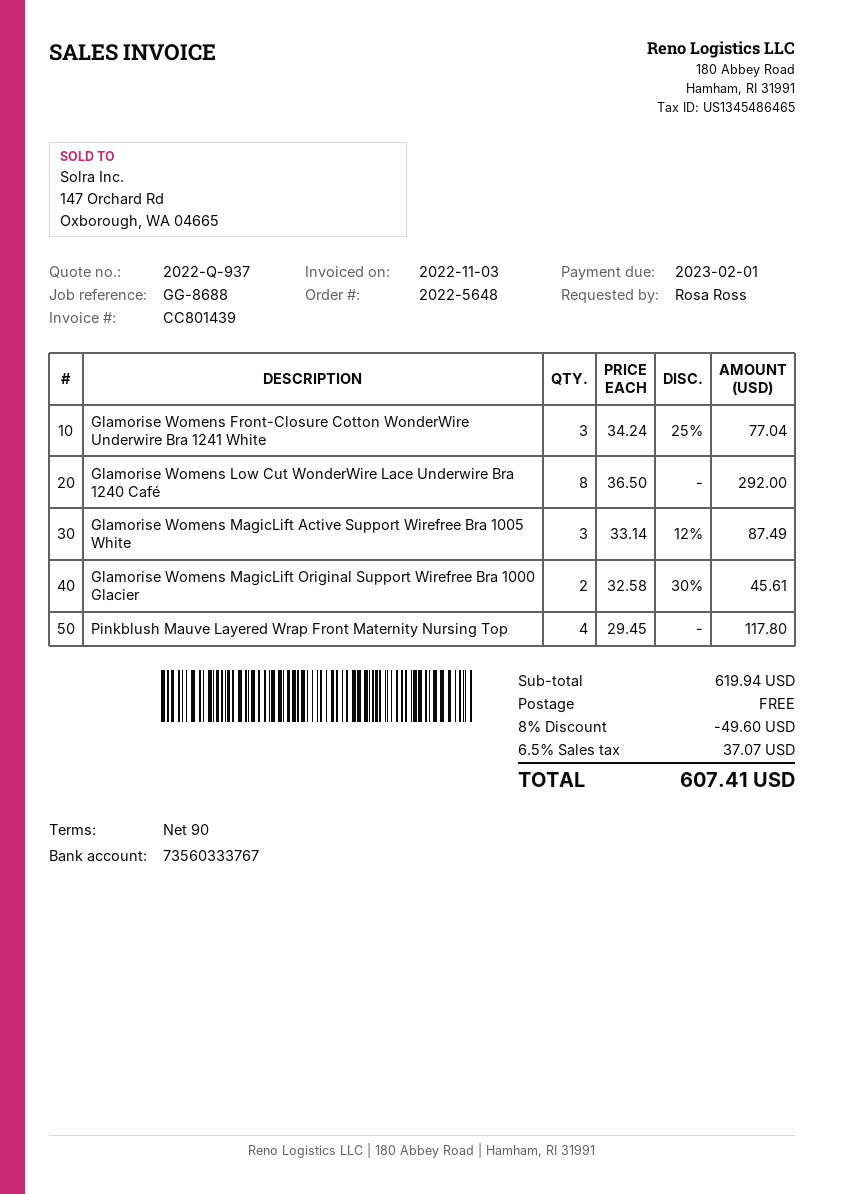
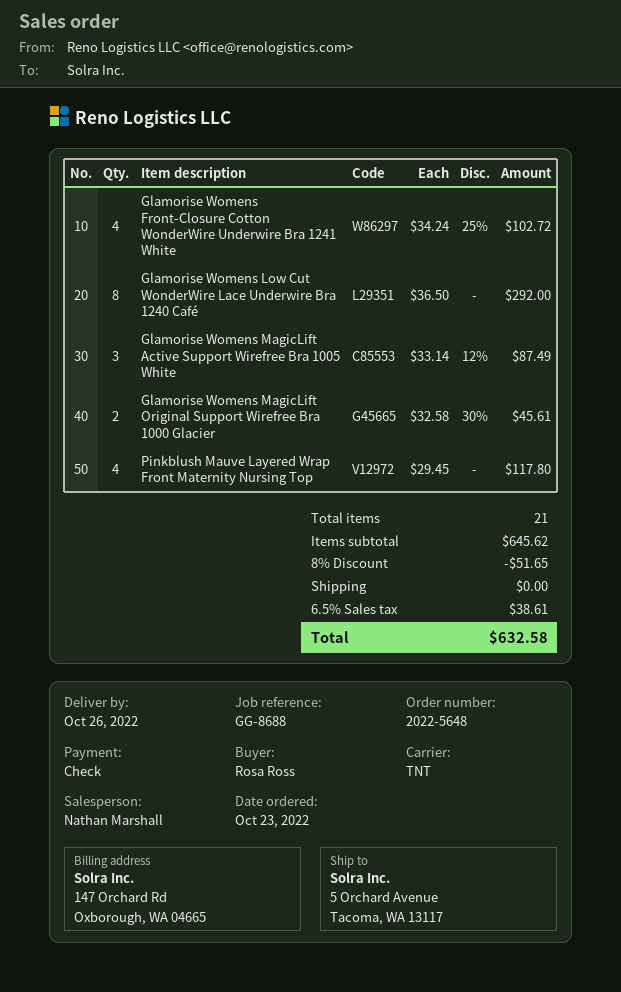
Glamorise Womens Front-Closure Cotton WonderWire Underwire Bra 1241 White: 3 x 34.24 - 25% = 77.04 -> 4 x 34.24 - 25% = 102.72
subtotal: 619.94 -> 645.62
discount: 8% = 49.60 -> 8% = 51.65
tax: 6.5% = 37.07 -> 6.5% = 38.61
total: 607.41 -> 632.58

